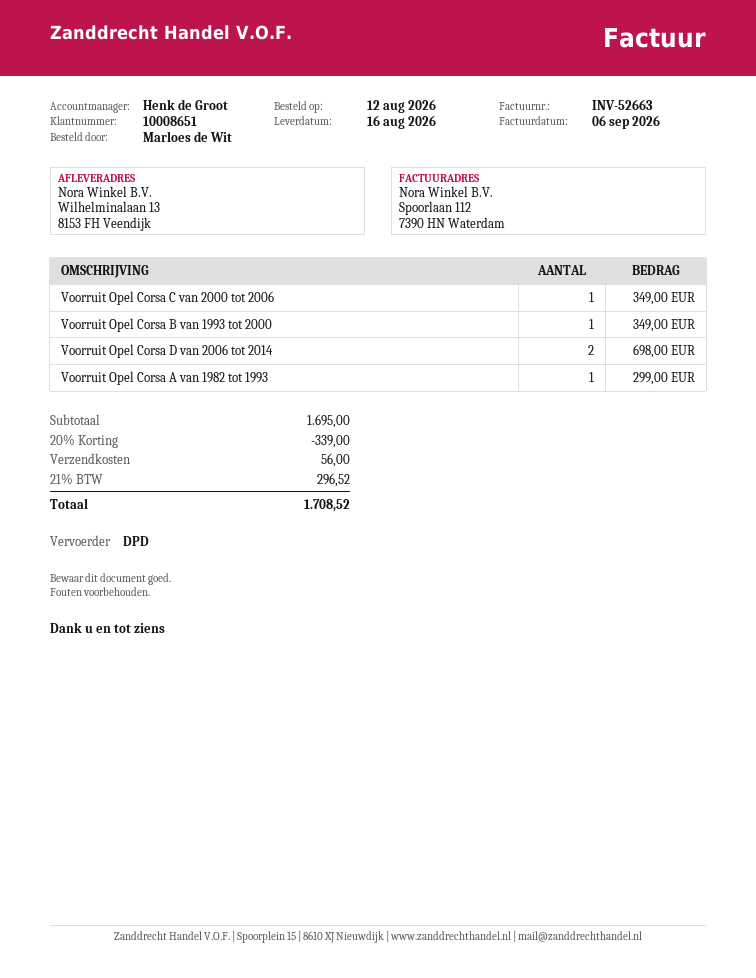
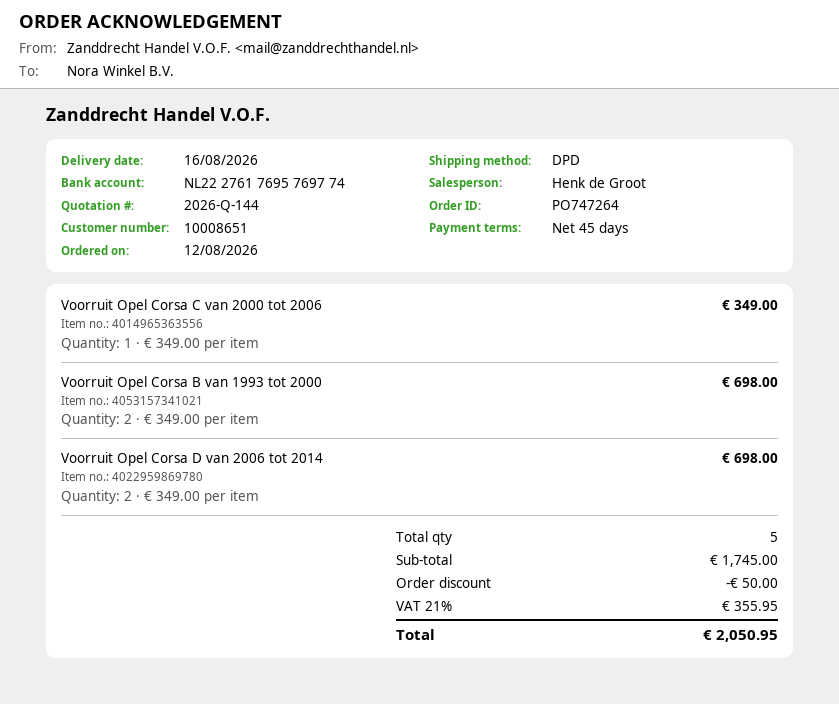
Voorruit Opel Corsa B van 1993 tot 2000: 1 for 349.00 -> 2 for 698.00
Voorruit Opel Corsa A van 1982 tot 1993: 1 for 299.00 -> none
subtotal: 1695.00 -> 1745.00
discount: 339.00 -> 50.00
shipping: 56.00 -> none
tax: 21% = 296.52 -> 21% = 355.95
total: 1708.52 -> 2050.95

